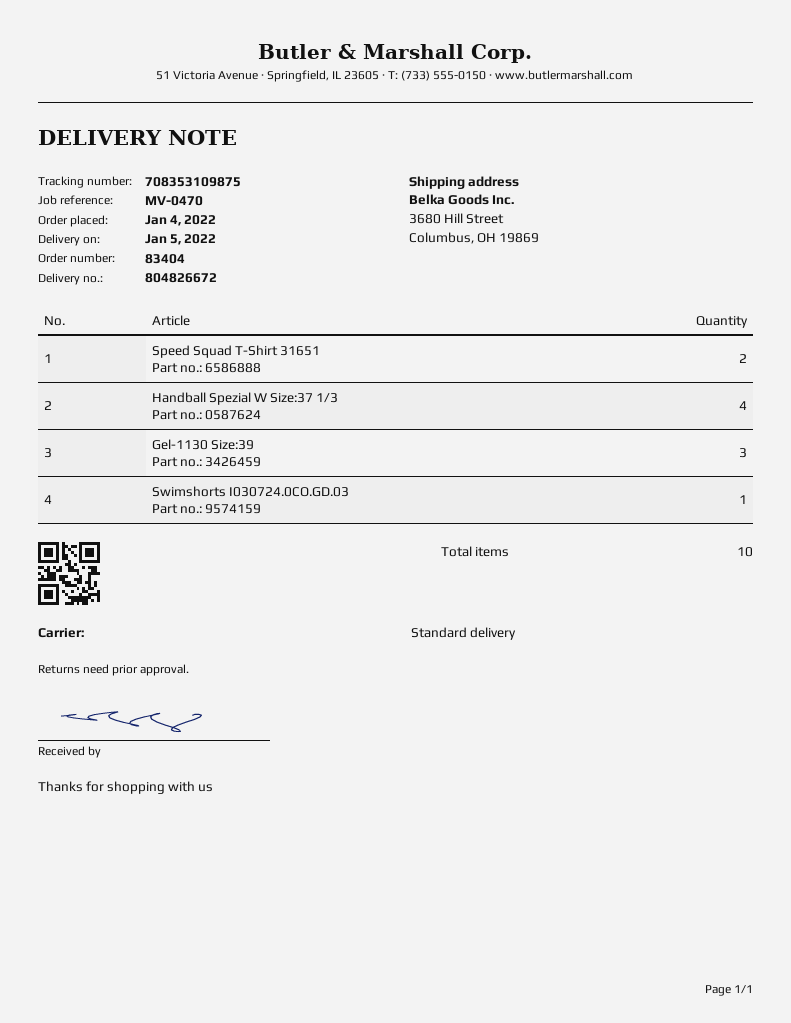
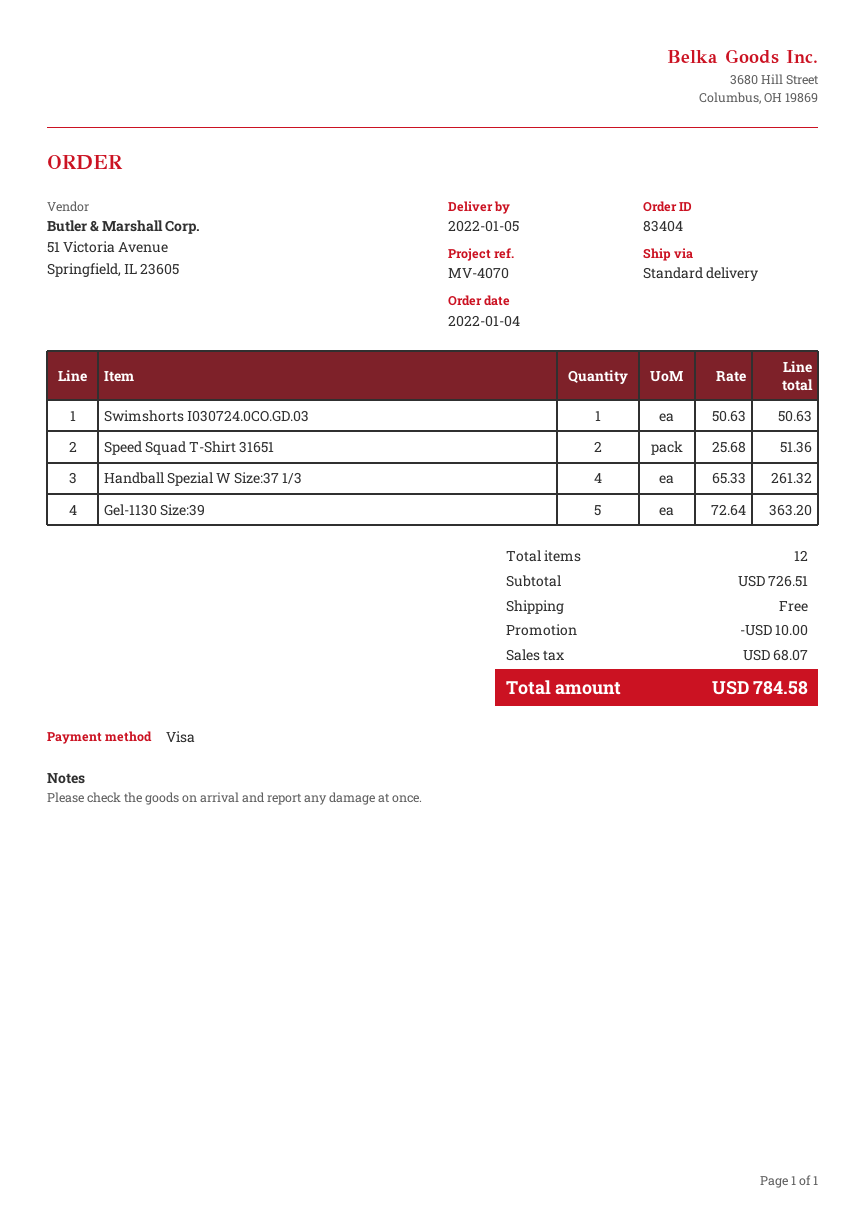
reference: MV-0470 -> MV-4070
Gel-1130 Size:39: 3 -> 5
total quantity: 10 -> 12

